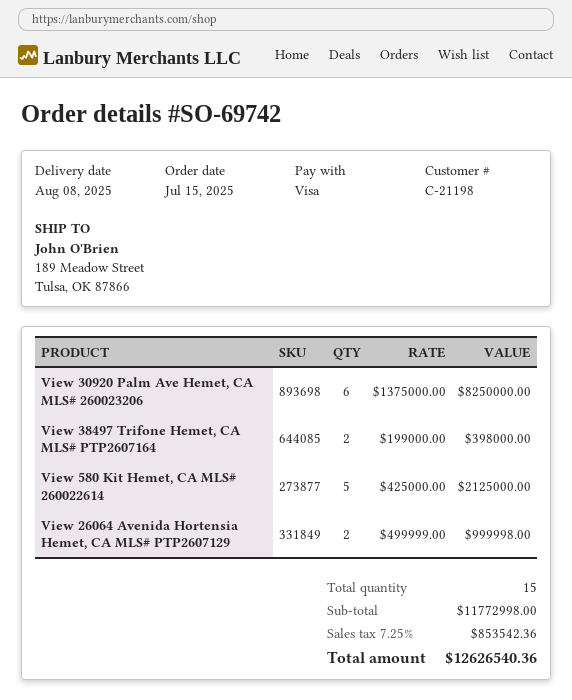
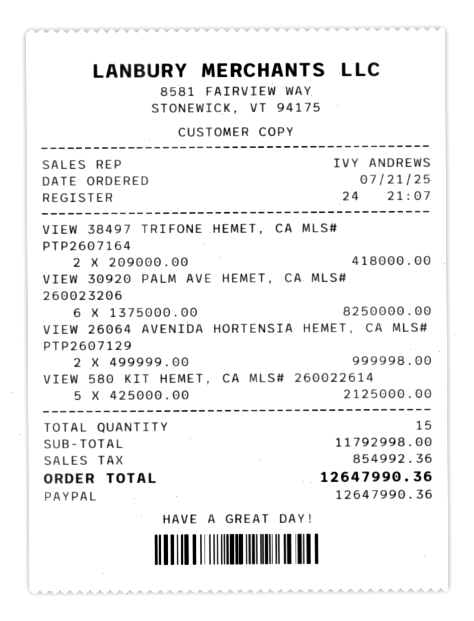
order date: 2025-07-15 -> 2025-07-21
payment method: Visa -> PayPal
View 38497 Trifone Hemet, CA MLS# PTP2607164: 2 x 199000.00 = 398000.00 -> 2 x 209000.00 = 418000.00
subtotal: 11772998.00 -> 11792998.00
tax: 853542.36 -> 854992.36
total: 12626540.36 -> 12647990.36

